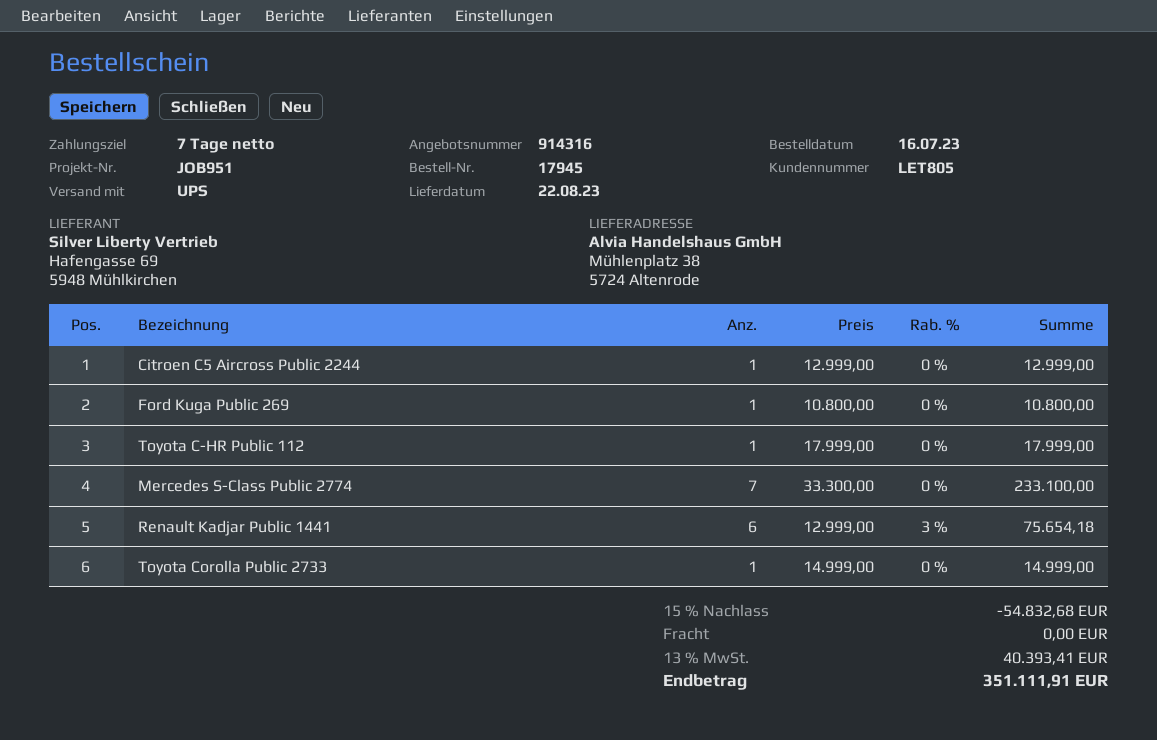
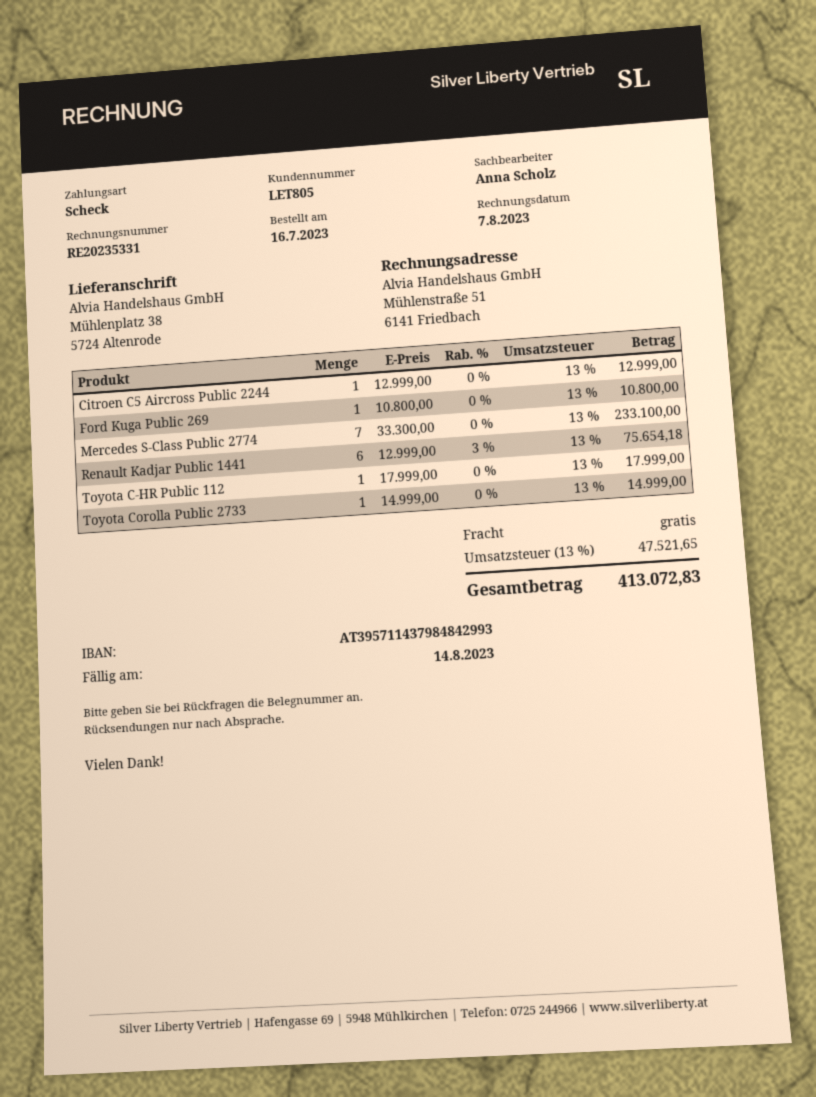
discount: 15% = 54832.68 -> none
tax: 13% = 40393.41 -> 13% = 47521.65
total: 351111.91 -> 413072.83

